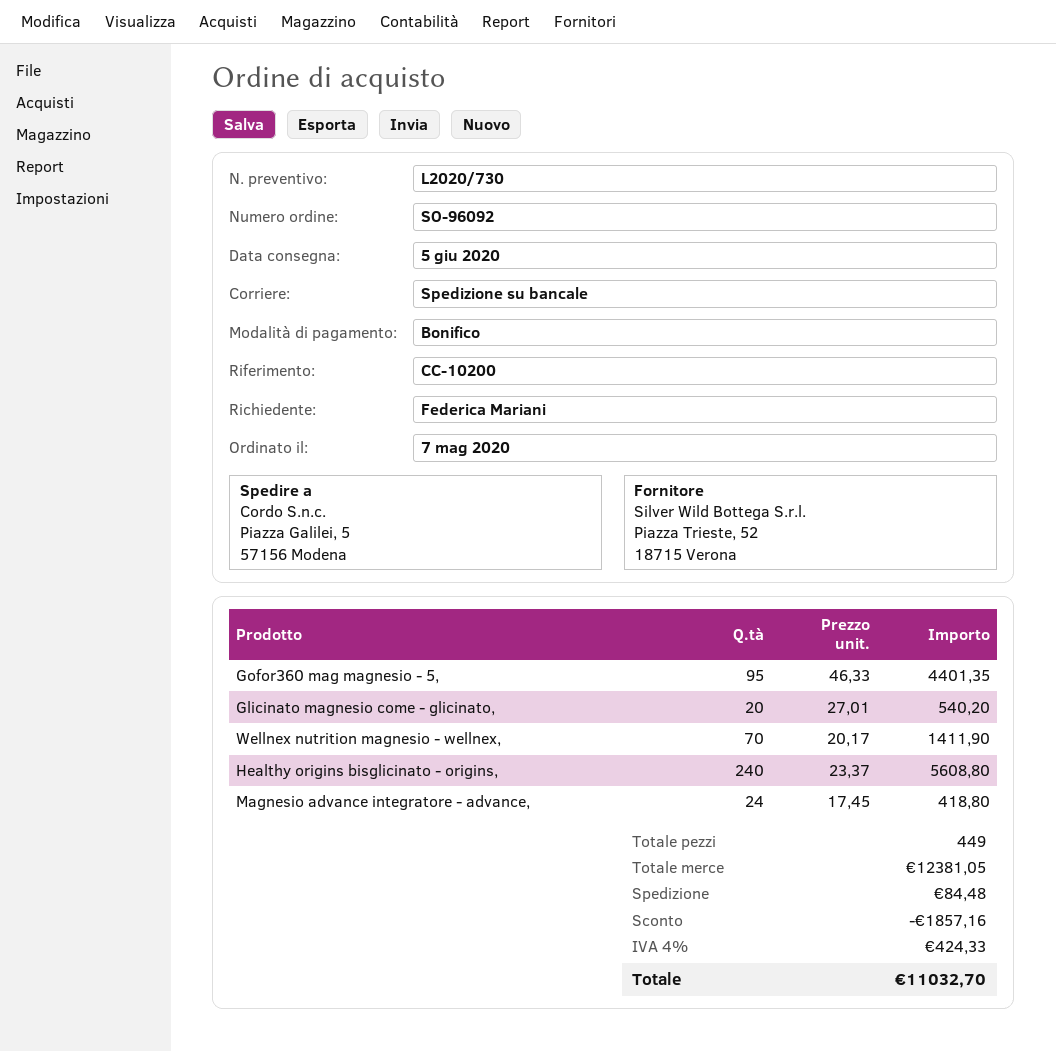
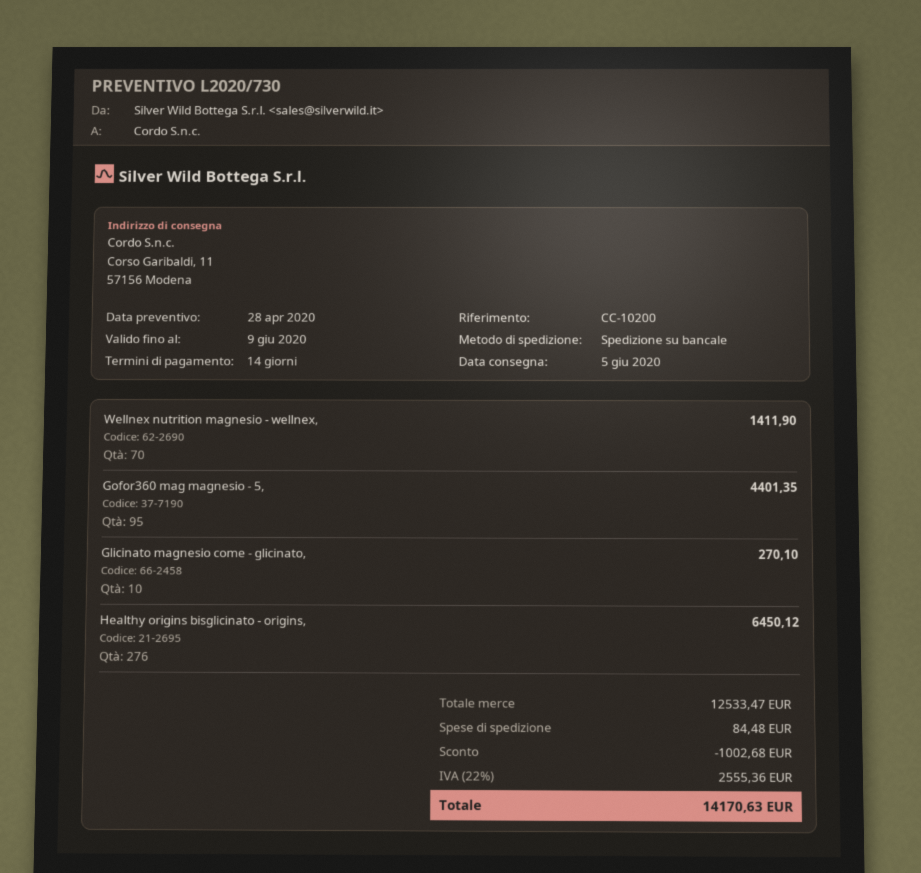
ship to: Piazza Galilei, 5, 57156 Modena -> Corso Garibaldi, 11, 57156 Modena
Glicinato magnesio come - glicinato,: 20 for 540.20 -> 10 for 270.10
Healthy origins bisglicinato - origins,: 240 for 5608.80 -> 276 for 6450.12
Magnesio advance integratore - advance,: 24 for 418.80 -> none
subtotal: 12381.05 -> 12533.47
discount: 1857.16 -> 1002.68
tax: 4% = 424.33 -> 22% = 2555.36
total: 11032.70 -> 14170.63

